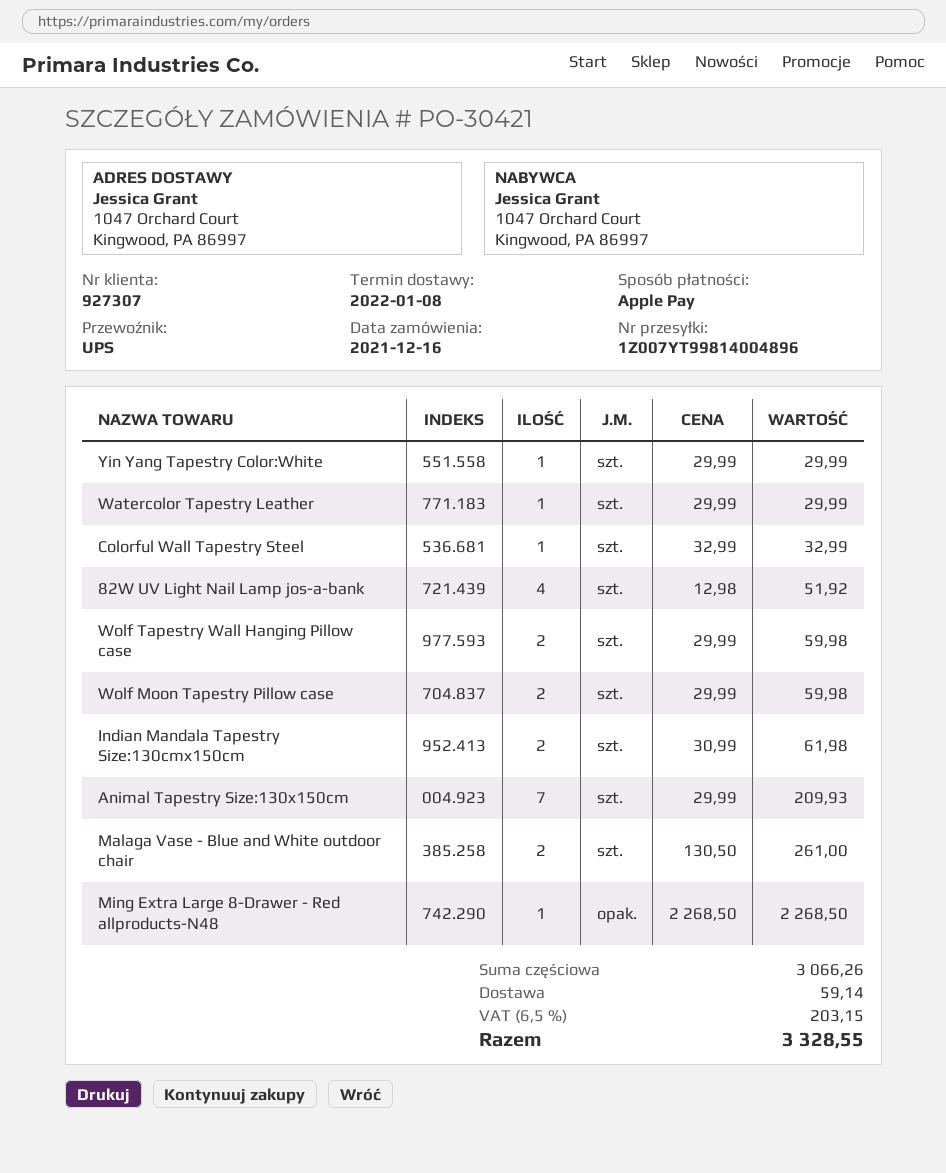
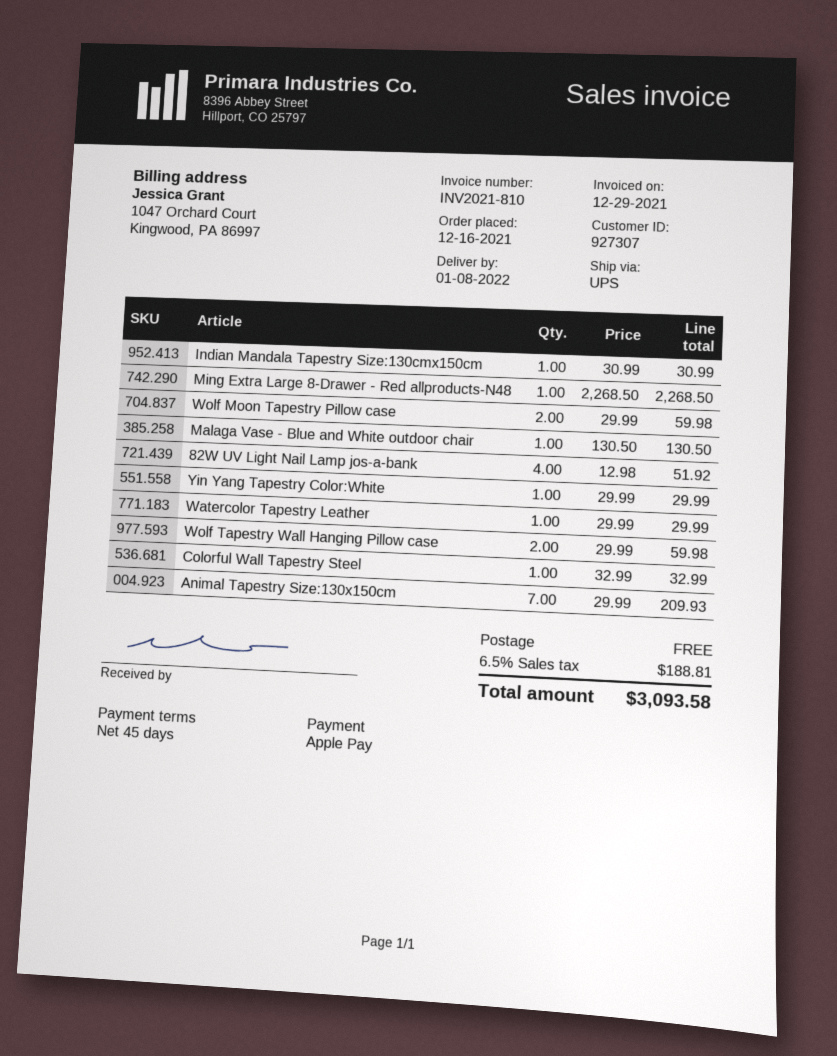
Indian Mandala Tapestry Size:130cmx150cm: 2 x 30.99 = 61.98 -> 1 x 30.99 = 30.99
Malaga Vase - Blue and White outdoor chair: 2 x 130.50 = 261.00 -> 1 x 130.50 = 130.50
shipping: 59.14 -> 0.00
tax: 6.5% = 203.15 -> 6.5% = 188.81
total: 3328.55 -> 3093.58

